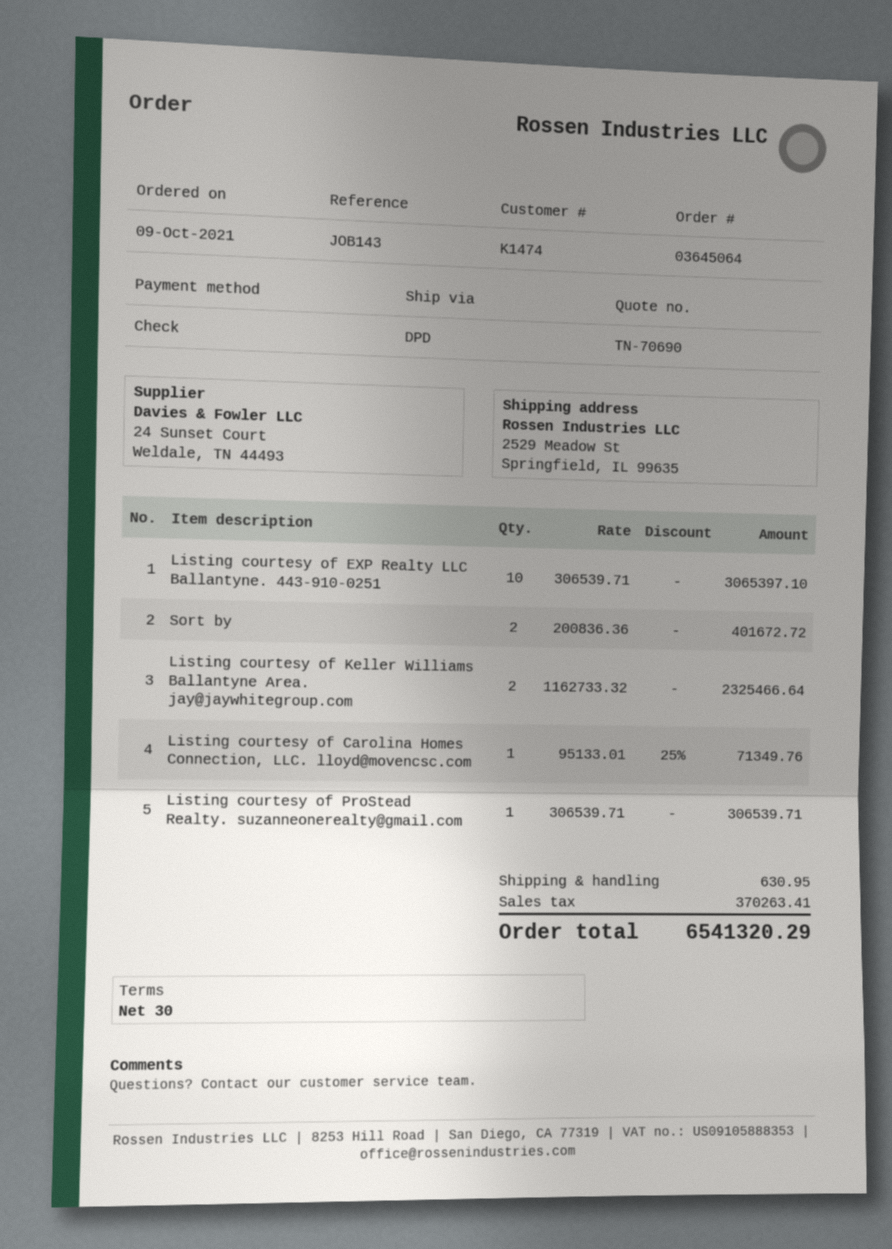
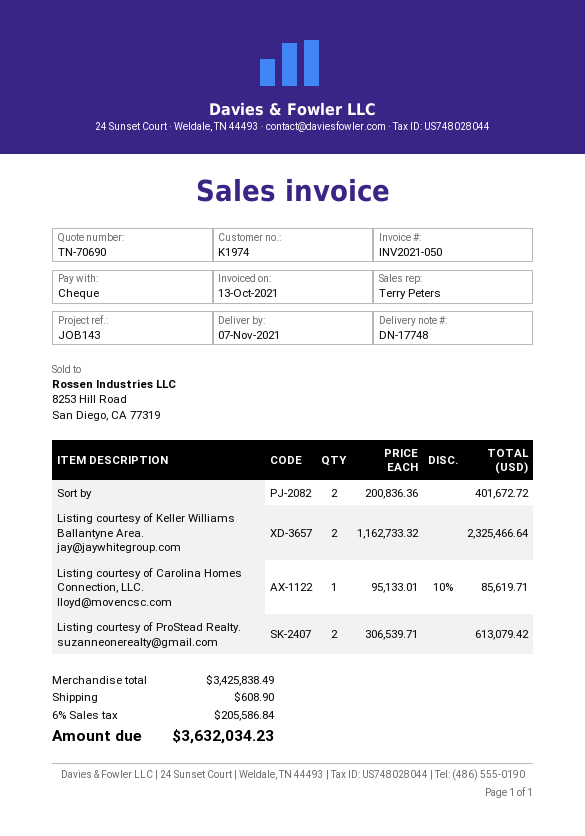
customer number: K1474 -> K1974
Listing courtesy of EXP Realty LLC Ballantyne. 443-910-0251: 10 x 306539.71 = 3065397.10 -> none
Listing courtesy of Carolina Homes Connection, LLC. lloyd@movencsc.com: 1 x 95133.01 - 25% = 71349.76 -> 1 x 95133.01 - 10% = 85619.71
Listing courtesy of ProStead Realty. suzanneonerealty@gmail.com: 1 x 306539.71 = 306539.71 -> 2 x 306539.71 = 613079.42
shipping: 630.95 -> 608.90
tax: 370263.41 -> 205586.84
total: 6541320.29 -> 3632034.23

